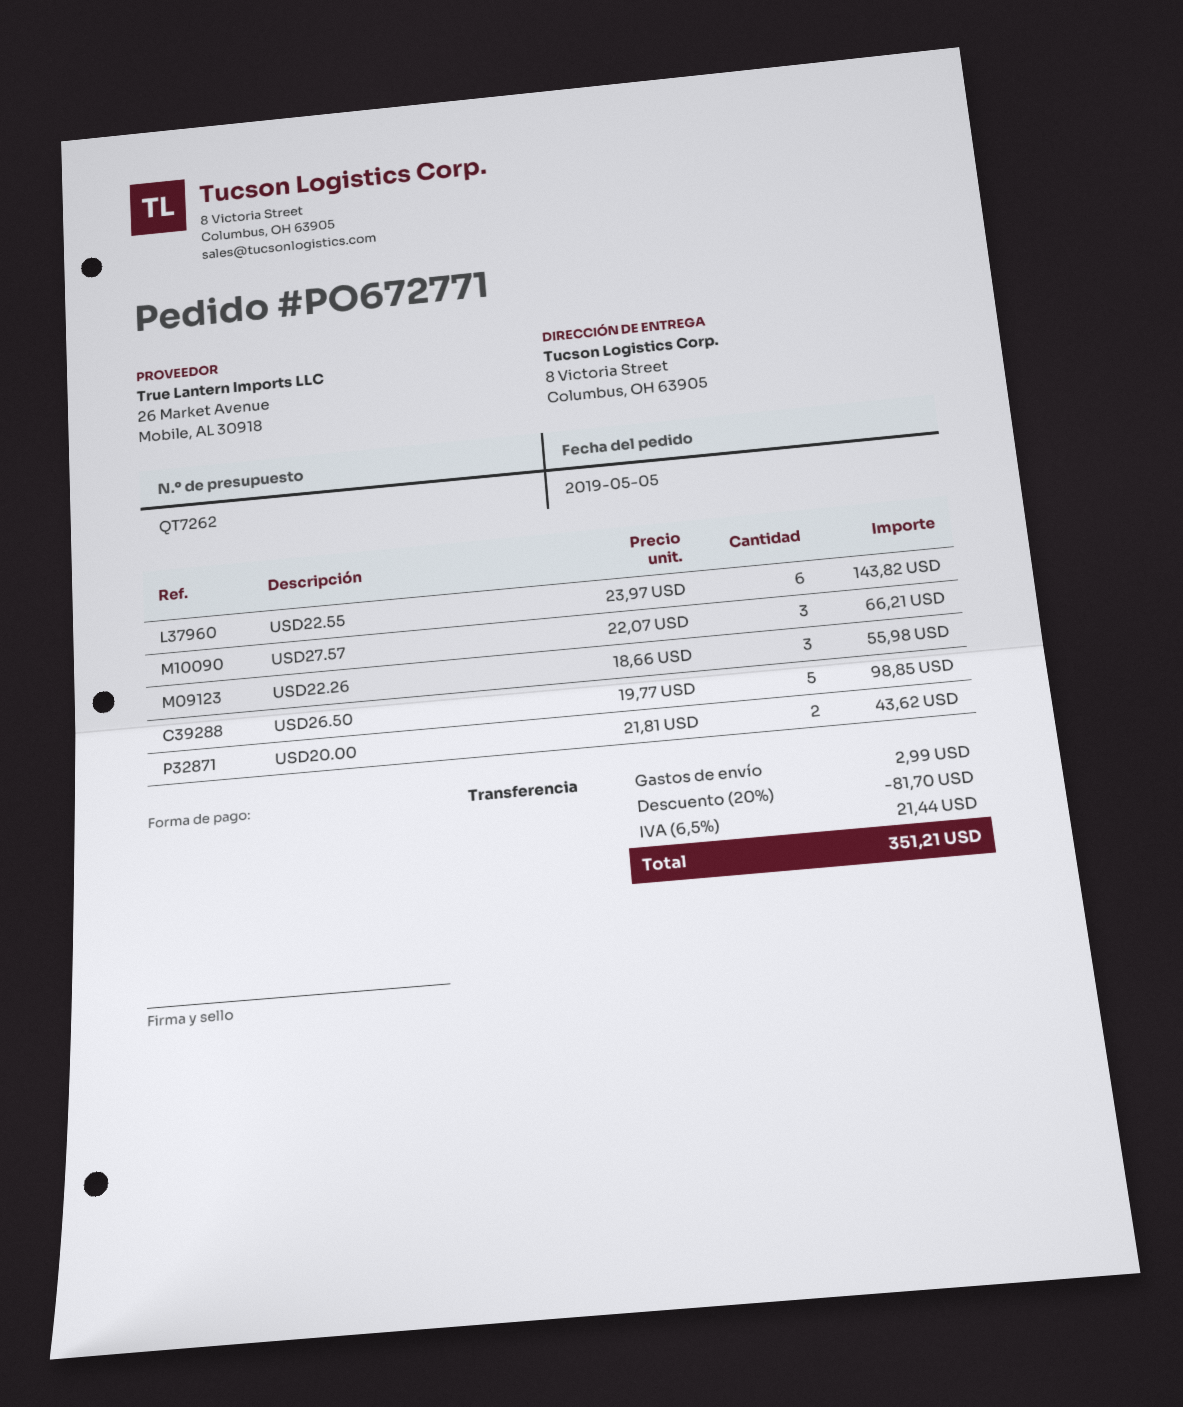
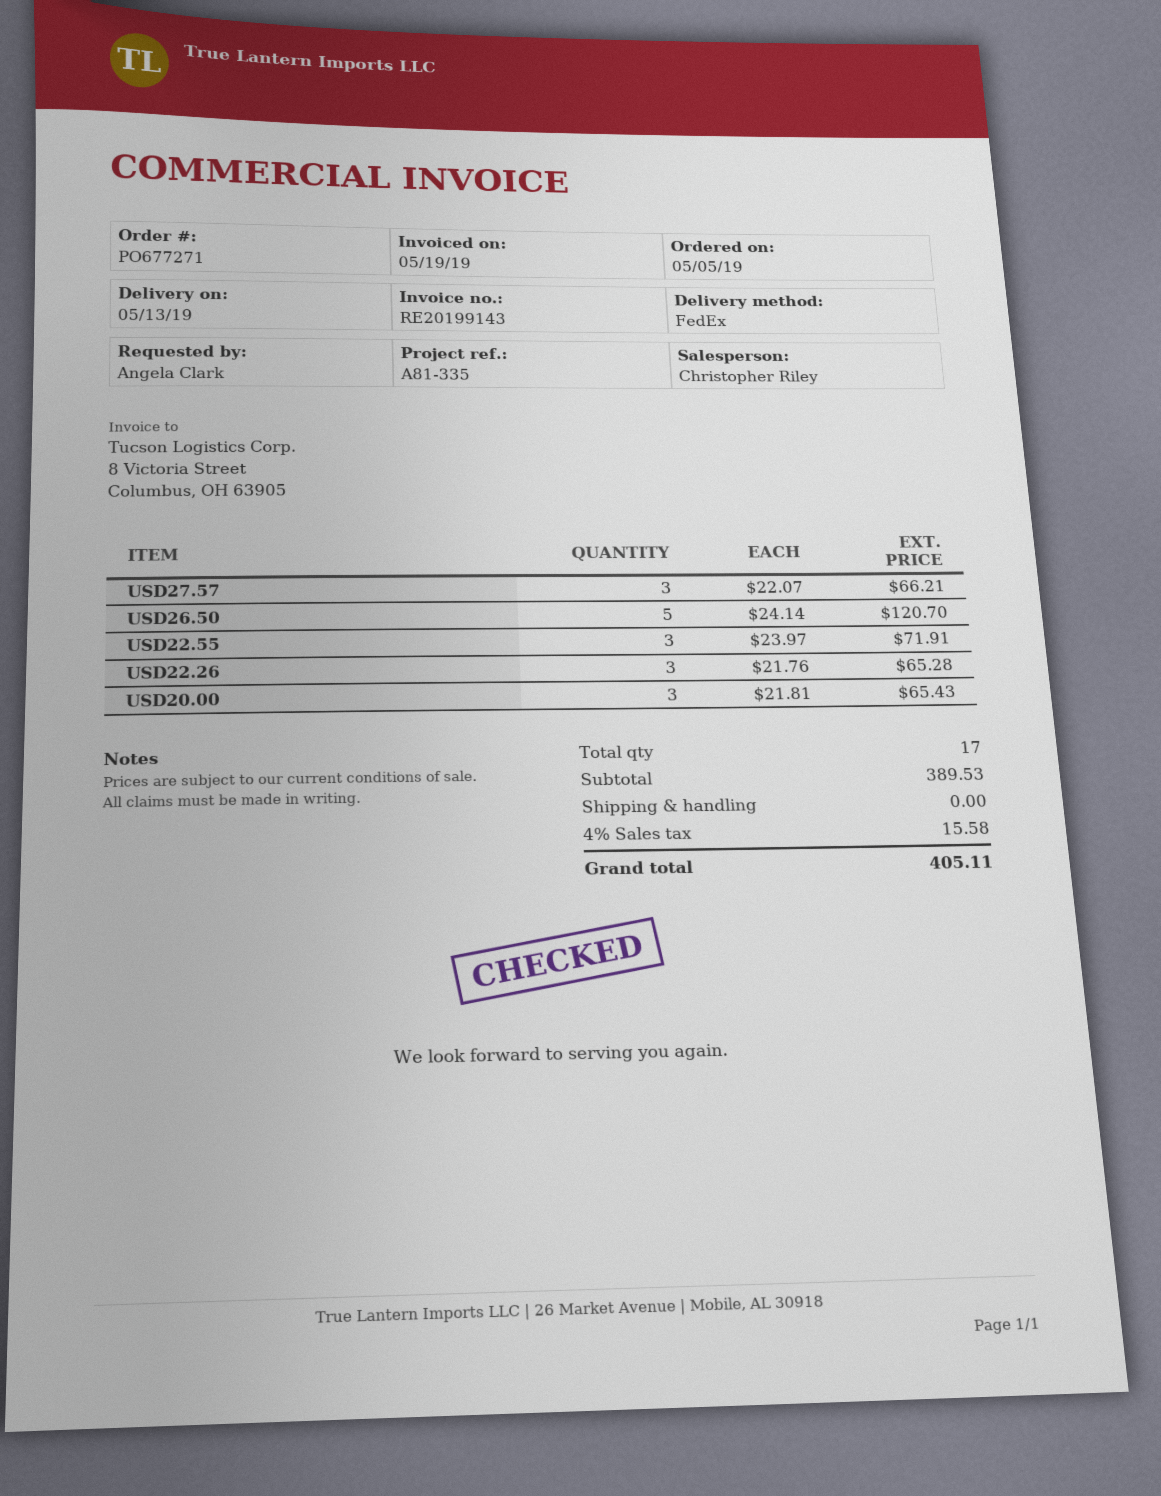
order number: PO672771 -> PO677271
USD22.55: 6 x 23.97 = 143.82 -> 3 x 23.97 = 71.91
USD22.26: 3 x 18.66 = 55.98 -> 3 x 21.76 = 65.28
USD26.50: 5 x 19.77 = 98.85 -> 5 x 24.14 = 120.70
USD20.00: 2 x 21.81 = 43.62 -> 3 x 21.81 = 65.43
discount: 20% = 81.70 -> none
shipping: 2.99 -> 0.00
tax: 6.5% = 21.44 -> 4% = 15.58
total: 351.21 -> 405.11

